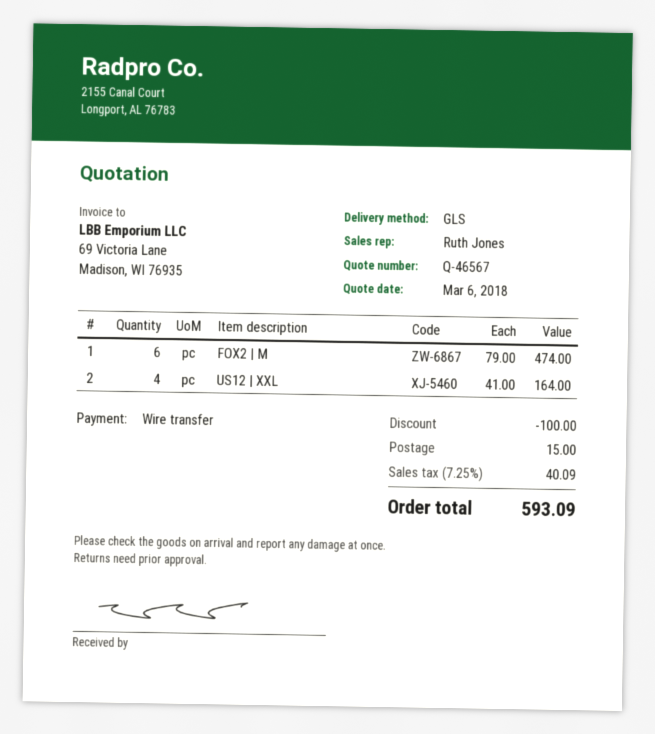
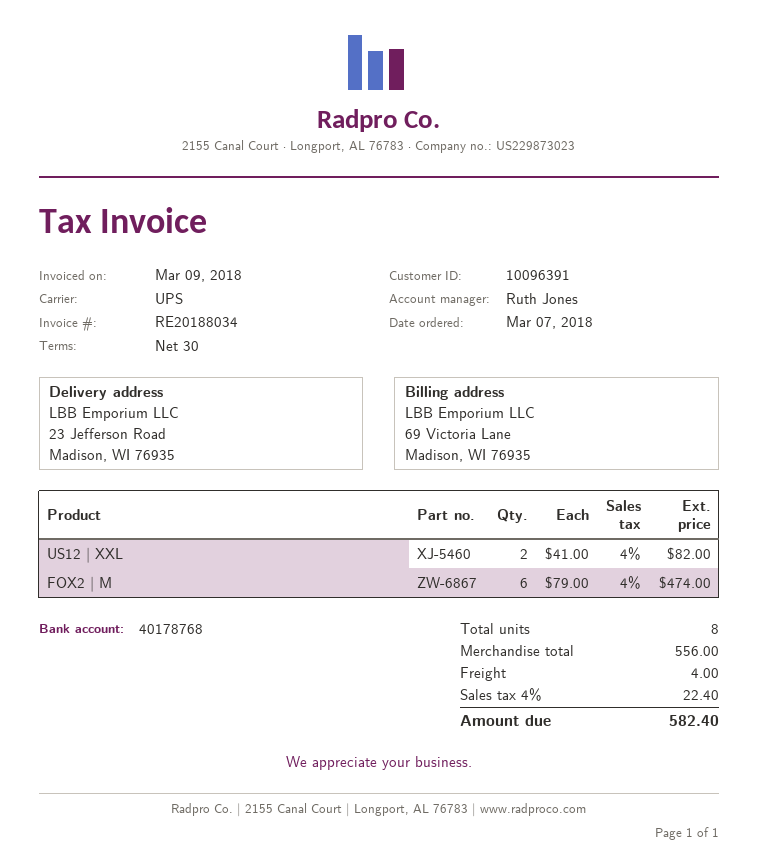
shipping method: GLS -> UPS
US12 | XXL: 4 x 41.00 = 164.00 -> 2 x 41.00 = 82.00
discount: 100.00 -> none
shipping: 15.00 -> 4.00
tax: 7.25% = 40.09 -> 4% = 22.40
total: 593.09 -> 582.40

